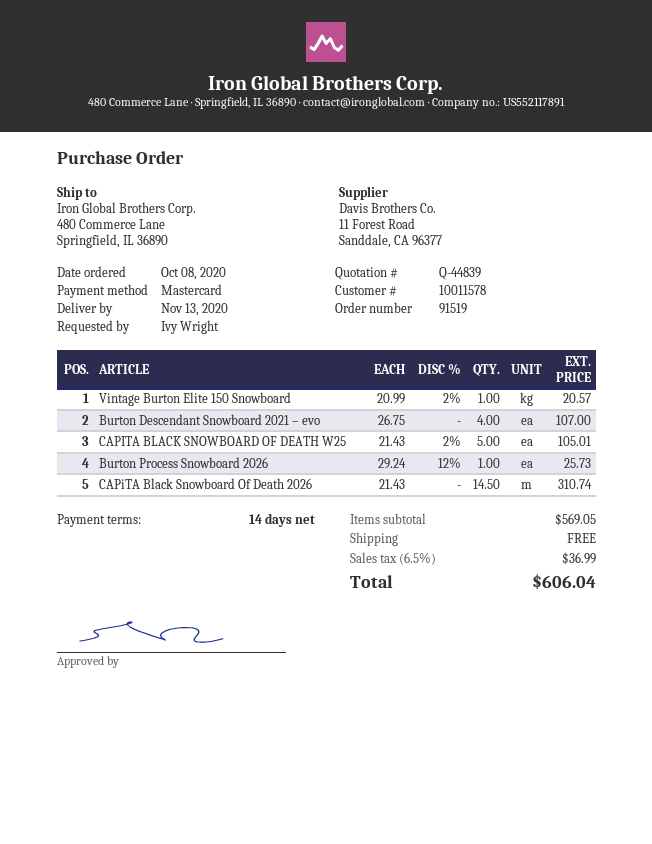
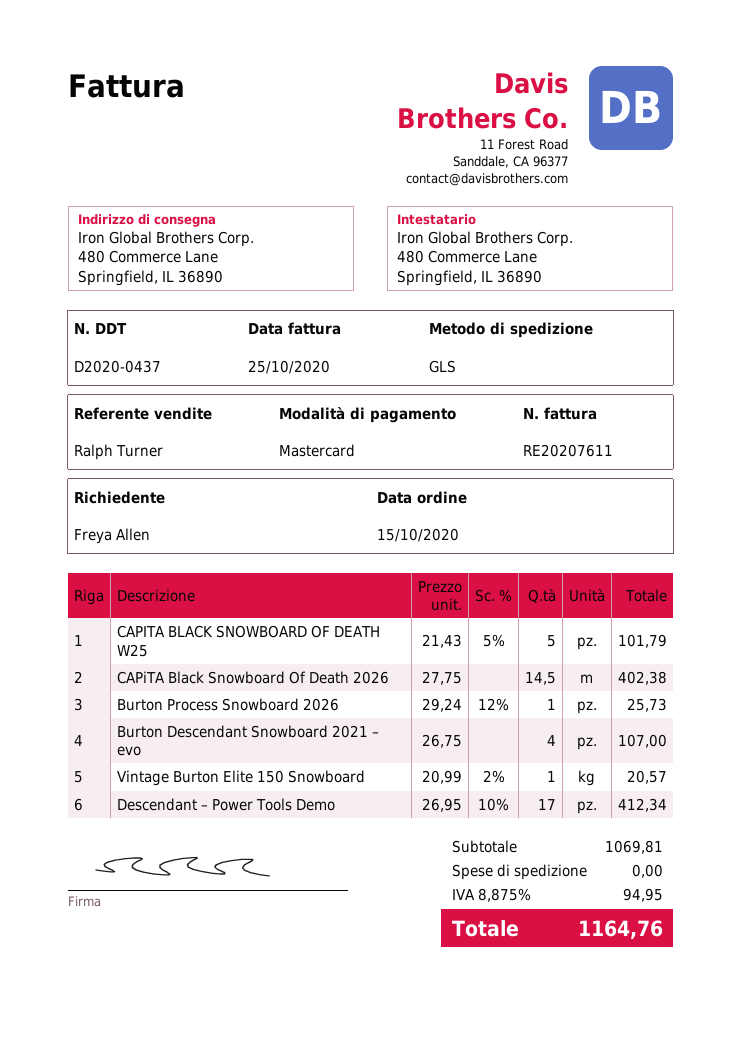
order date: 2020-10-08 -> 2020-10-15
ordered by: Ivy Wright -> Freya Allen
CAPITA BLACK SNOWBOARD OF DEATH W25: 5 x 21.43 - 2% = 105.01 -> 5 x 21.43 - 5% = 101.79
CAPiTA Black Snowboard Of Death 2026: 14.5 x 21.43 = 310.74 -> 14.5 x 27.75 = 402.38
Descendant – Power Tools Demo: none -> 17 x 26.95 - 10% = 412.34
subtotal: 569.05 -> 1069.81
tax: 6.5% = 36.99 -> 8.875% = 94.95
total: 606.04 -> 1164.76

